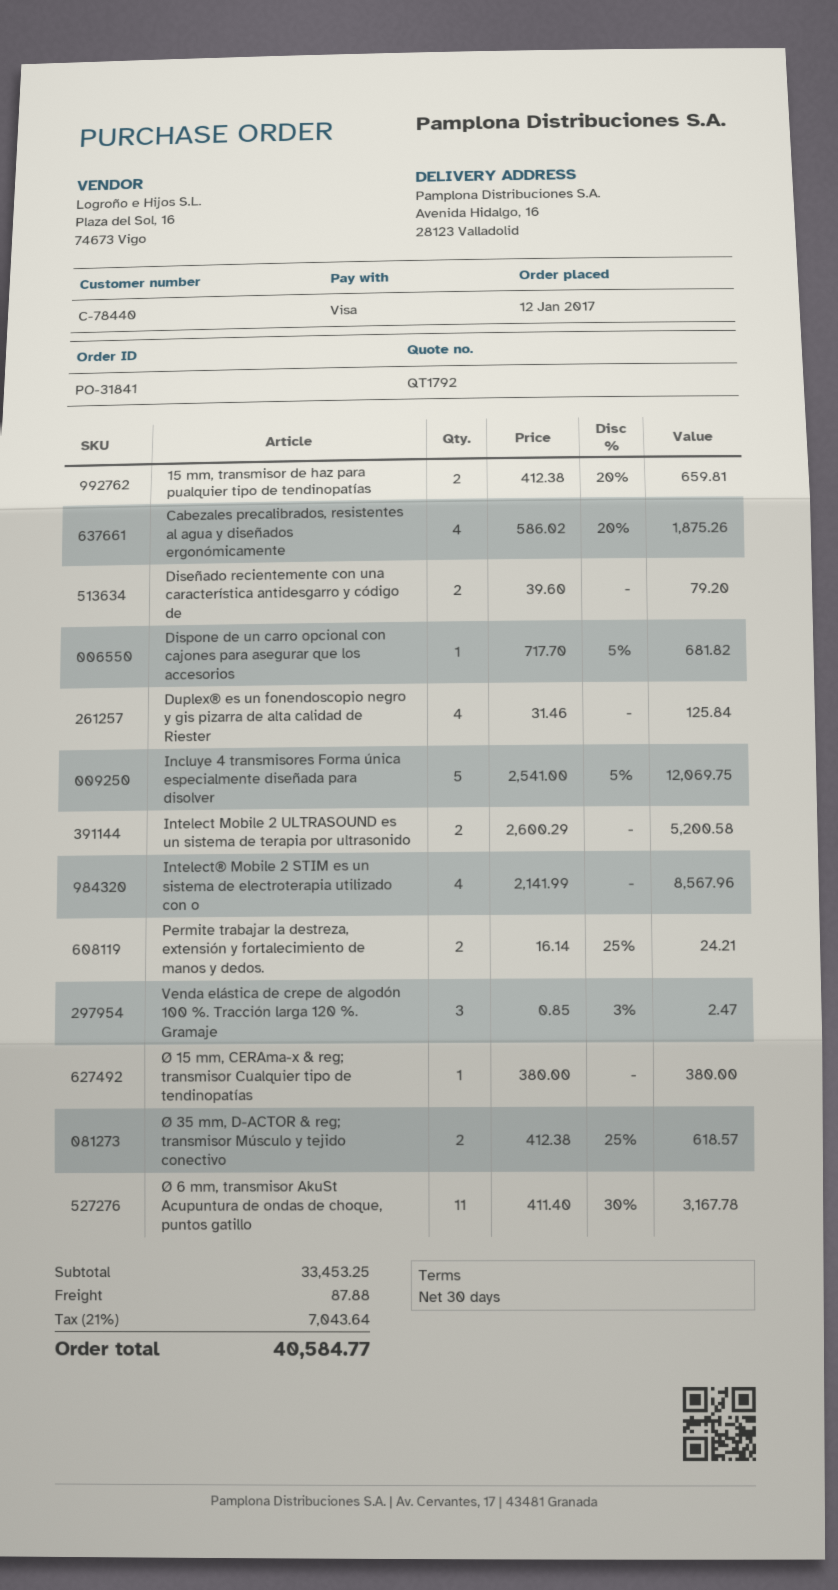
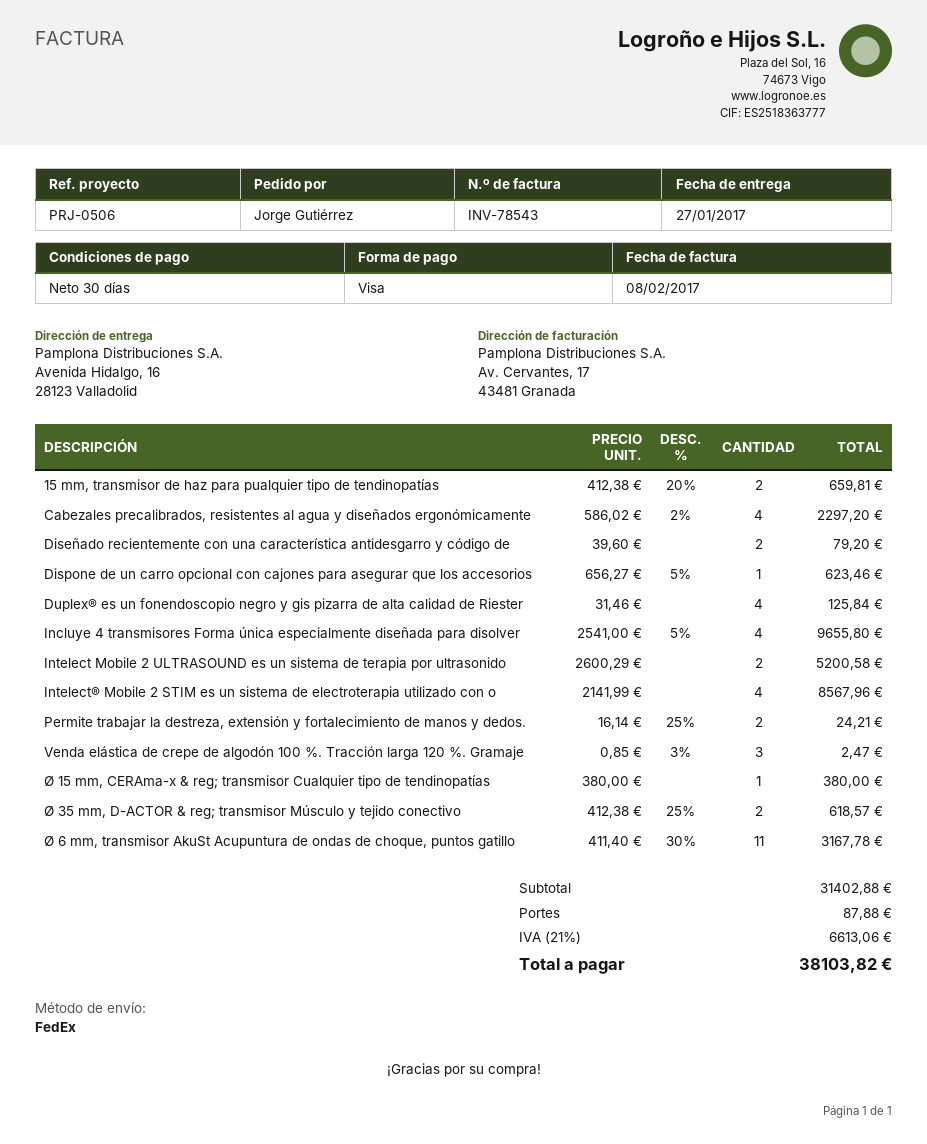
Cabezales precalibrados, resistentes al agua y diseñados ergonómicamente: 4 x 586.02 - 20% = 1875.26 -> 4 x 586.02 - 2% = 2297.20
Dispone de un carro opcional con cajones para asegurar que los accesorios: 1 x 717.70 - 5% = 681.82 -> 1 x 656.27 - 5% = 623.46
Incluye 4 transmisores Forma única especialmente diseñada para disolver: 5 x 2541.00 - 5% = 12069.75 -> 4 x 2541.00 - 5% = 9655.80
subtotal: 33453.25 -> 31402.88
tax: 21% = 7043.64 -> 21% = 6613.06
total: 40584.77 -> 38103.82

